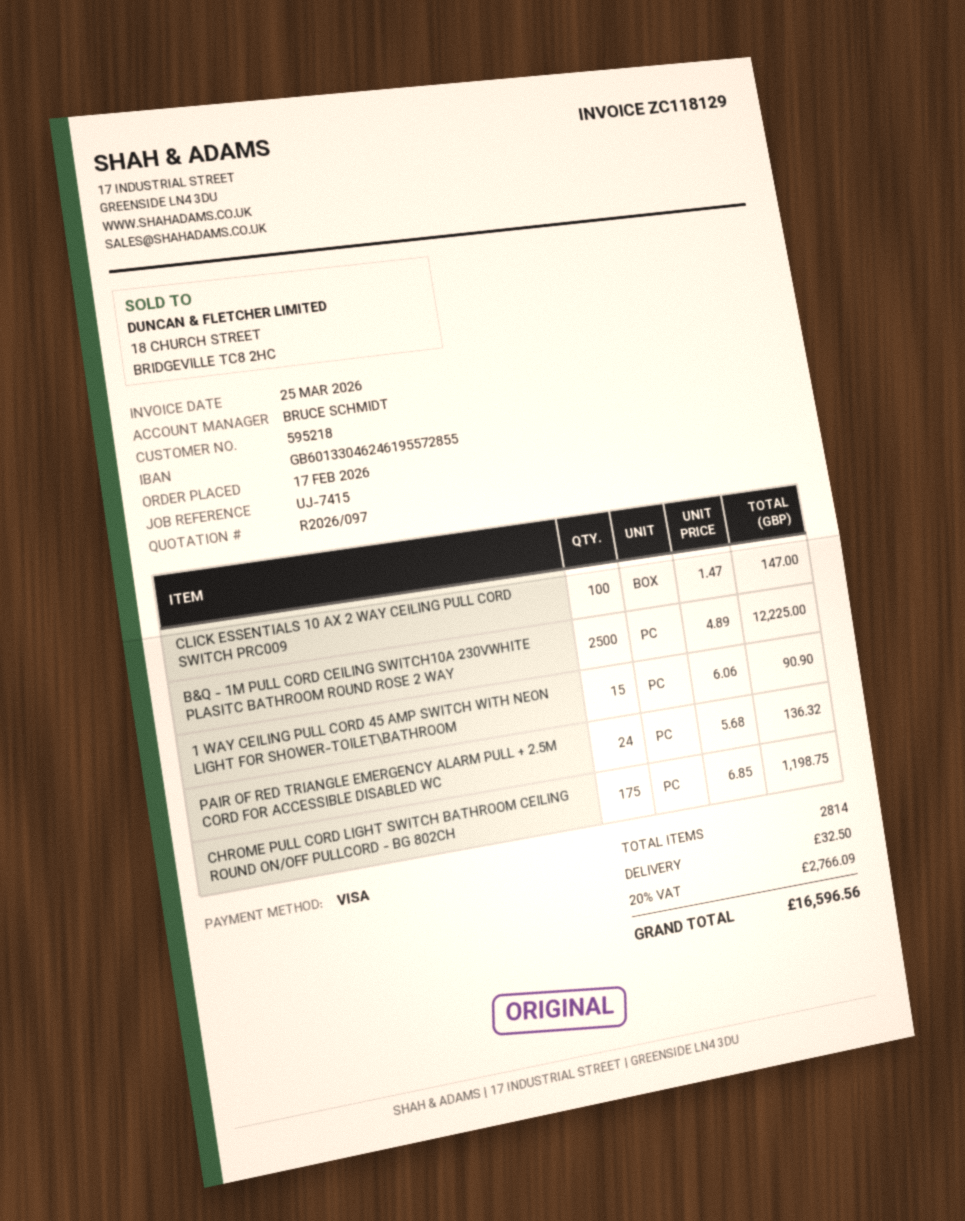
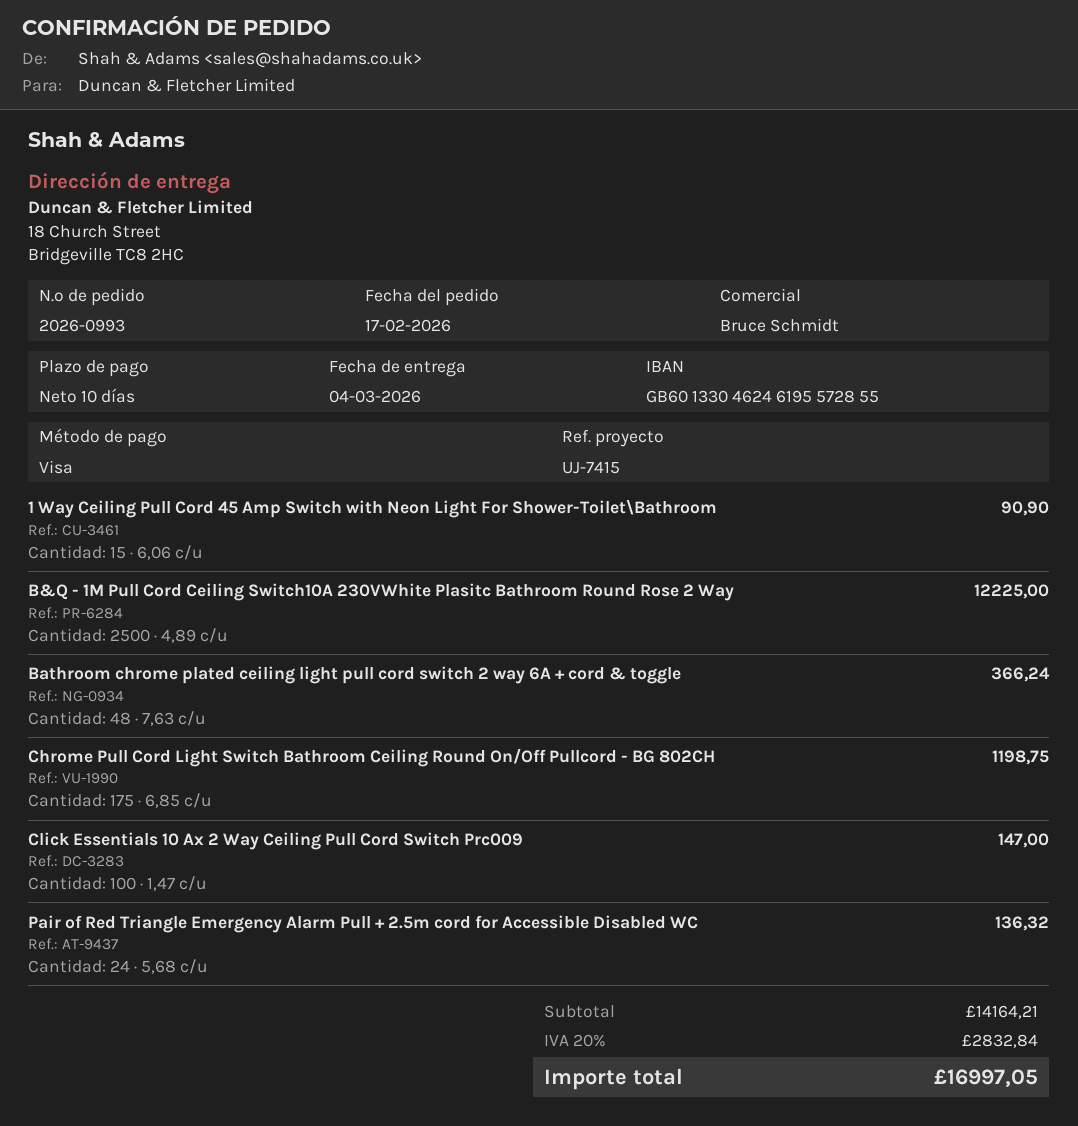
Bathroom chrome plated ceiling light pull cord switch 2 way 6A + cord & toggle: none -> 48 x 7.63 = 366.24
shipping: 32.50 -> none
tax: 20% = 2766.09 -> 20% = 2832.84
total: 16596.56 -> 16997.05

